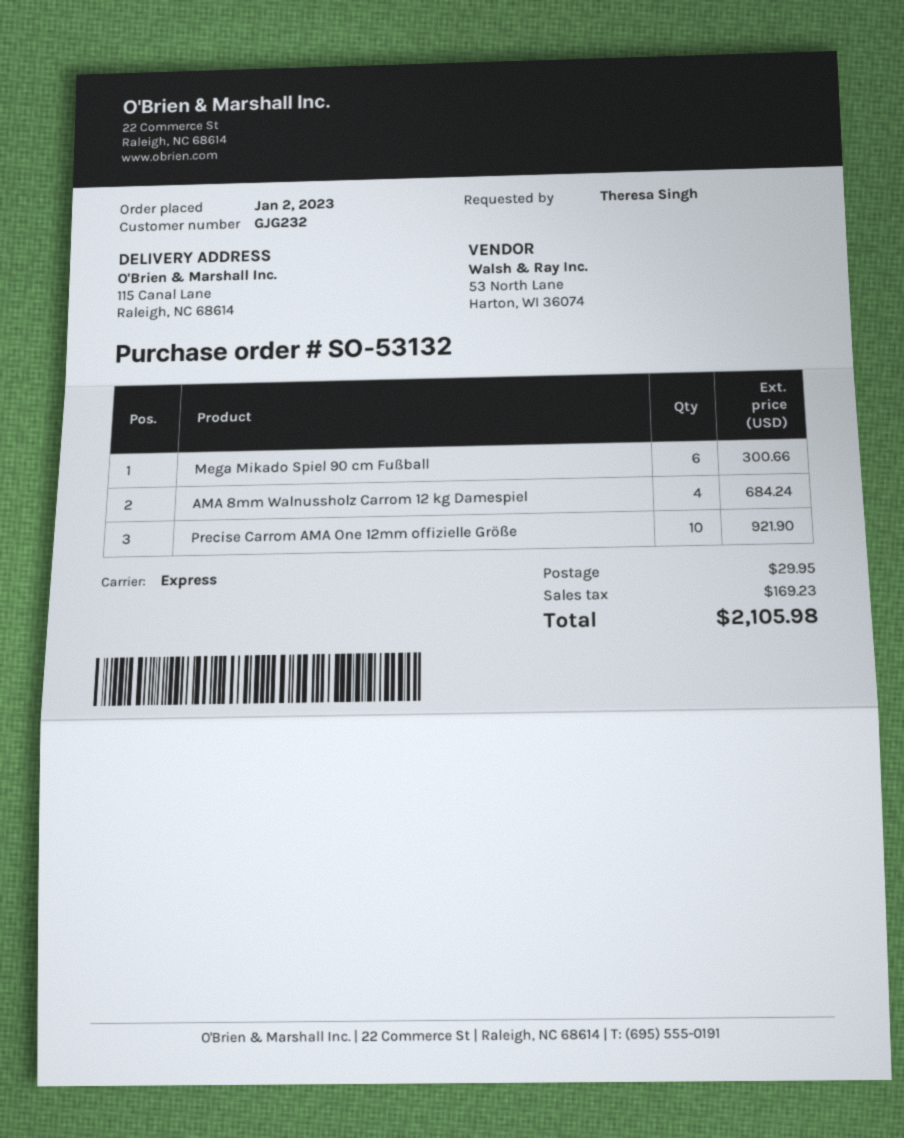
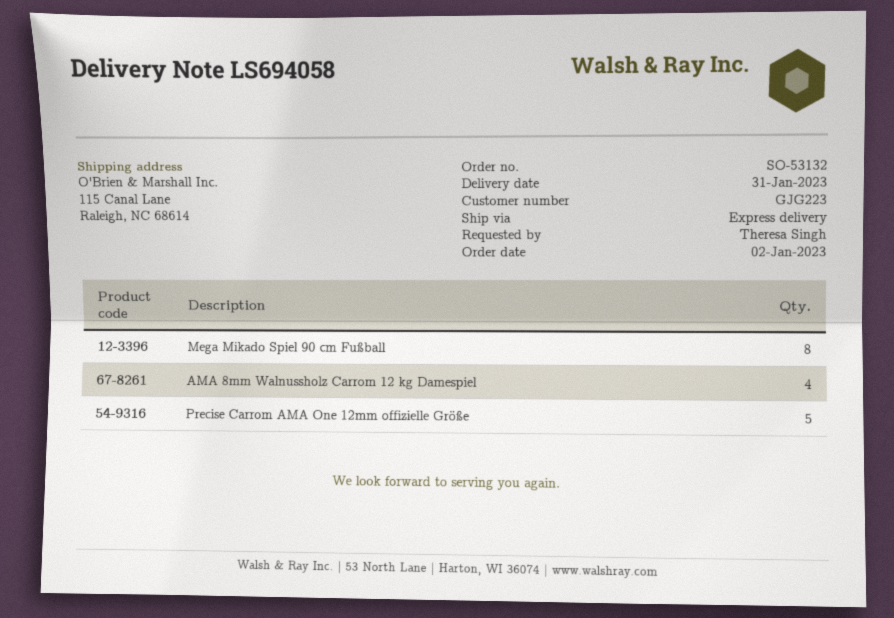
customer number: GJG232 -> GJG223
Mega Mikado Spiel 90 cm Fußball: 6 -> 8
Precise Carrom AMA One 12mm offizielle Größe: 10 -> 5

